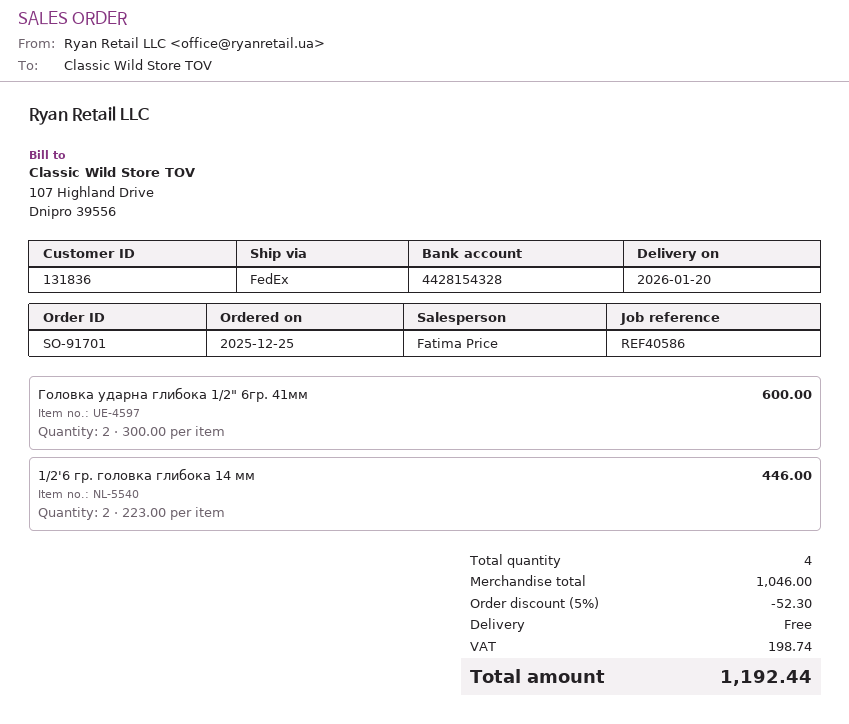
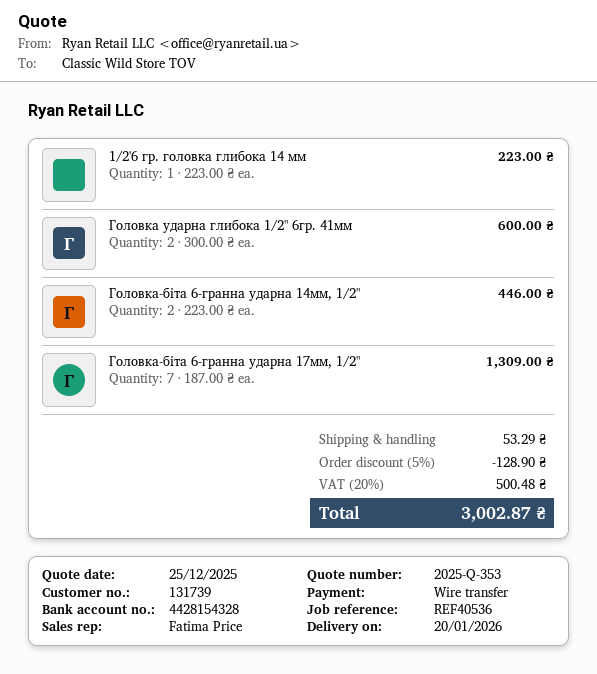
customer number: 131836 -> 131739
reference: REF40586 -> REF40536
1/2'6 гр. головка глибока 14 мм: 2 x 223.00 = 446.00 -> 1 x 223.00 = 223.00
Головка-біта 6-гранна ударна 14мм, 1/2": none -> 2 x 223.00 = 446.00
Головка-біта 6-гранна ударна 17мм, 1/2": none -> 7 x 187.00 = 1309.00
discount: 5% = 52.30 -> 5% = 128.90
shipping: 0.00 -> 53.29
tax: 198.74 -> 500.48
total: 1192.44 -> 3002.87

